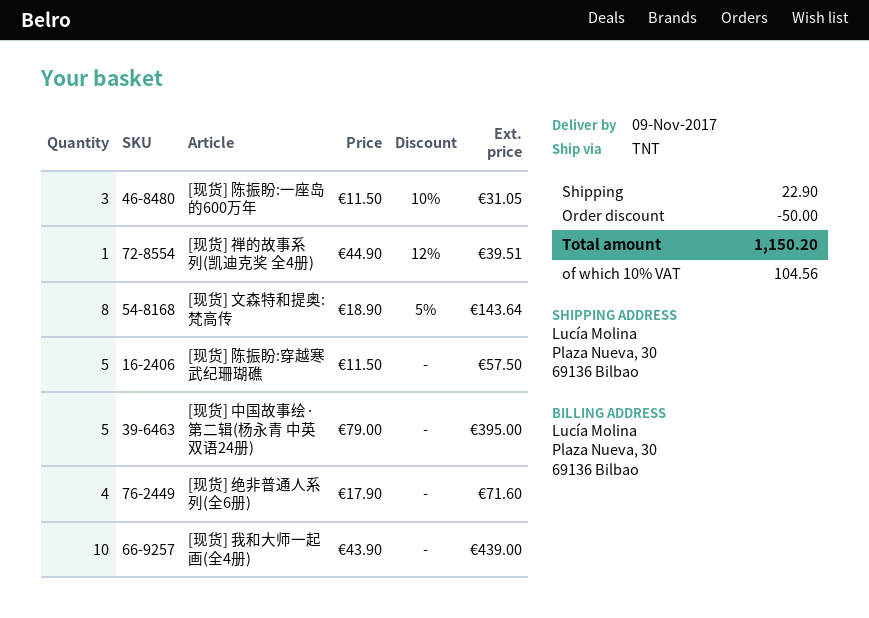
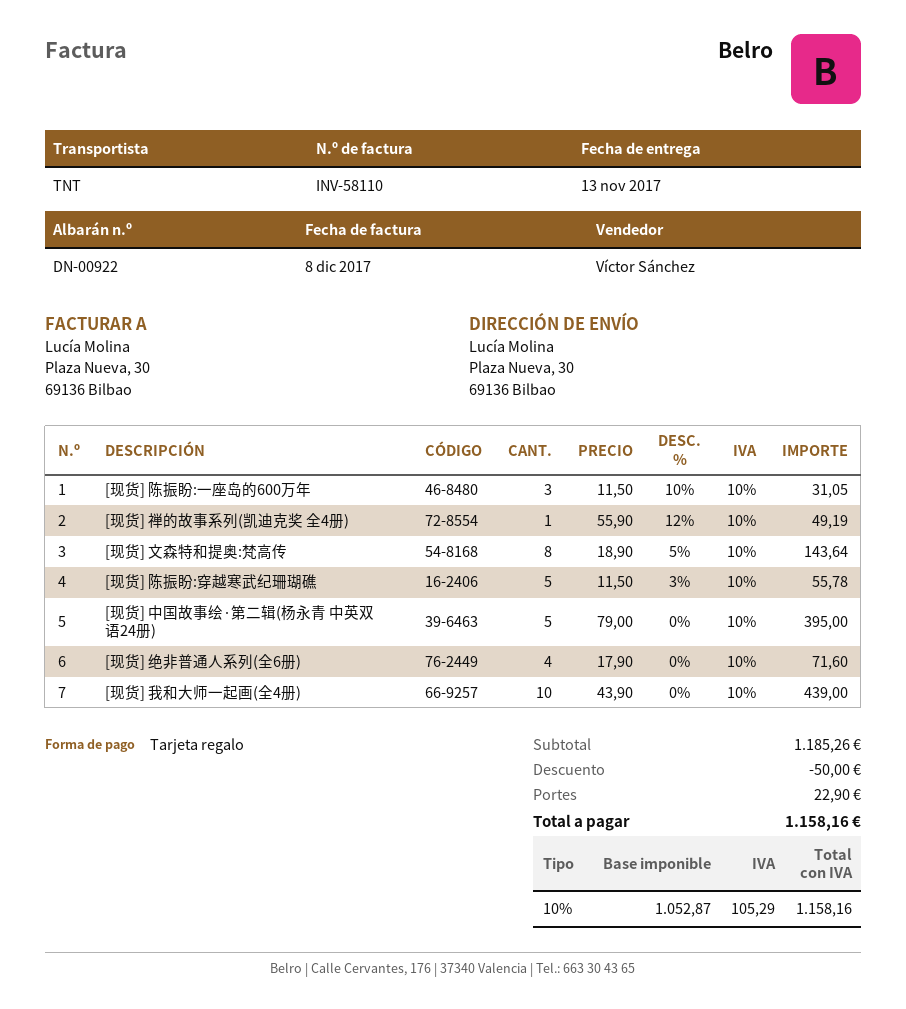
delivery date: 2017-11-09 -> 2017-11-13
[现货] 禅的故事系列(凯迪克奖 全4册): 1 x 44.90 - 12% = 39.51 -> 1 x 55.90 - 12% = 49.19
[现货] 陈振盼:穿越寒武纪珊瑚礁: 5 x 11.50 = 57.50 -> 5 x 11.50 - 3% = 55.78
tax: 10% = 104.56 -> 10% = 105.29
total: 1150.20 -> 1158.16

